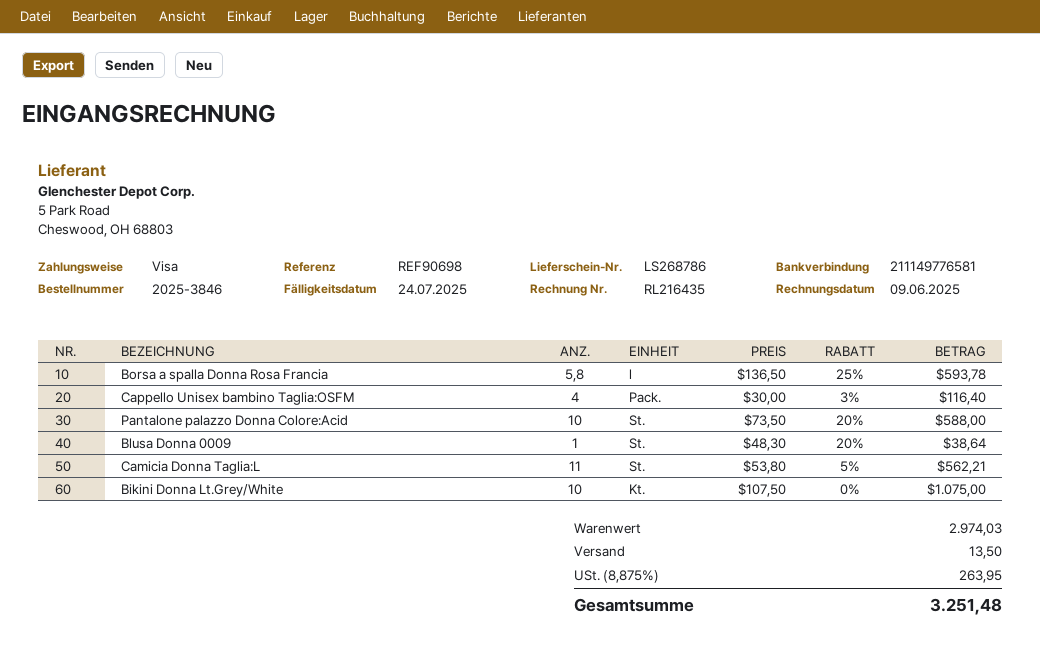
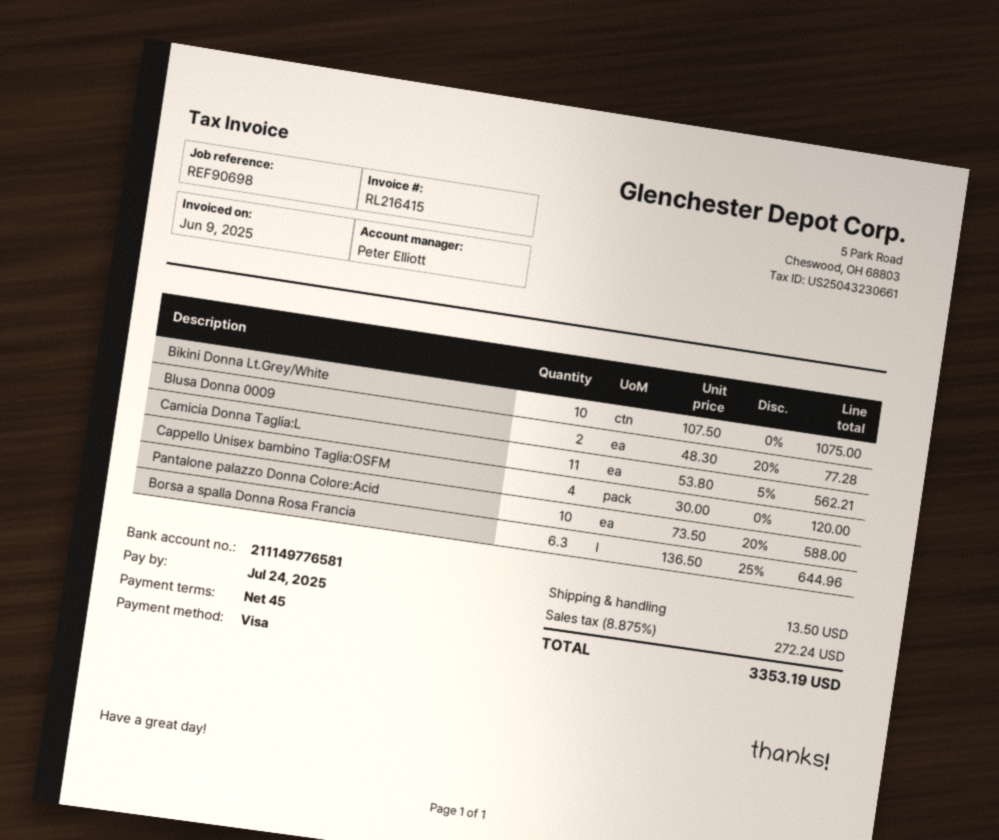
invoice number: RL216435 -> RL216415
Borsa a spalla Donna Rosa Francia: 5.8 x 136.50 - 25% = 593.78 -> 6.3 x 136.50 - 25% = 644.96
Cappello Unisex bambino Taglia:OSFM: 4 x 30.00 - 3% = 116.40 -> 4 x 30.00 = 120.00
Blusa Donna 0009: 1 x 48.30 - 20% = 38.64 -> 2 x 48.30 - 20% = 77.28
tax: 8.875% = 263.95 -> 8.875% = 272.24
total: 3251.48 -> 3353.19

